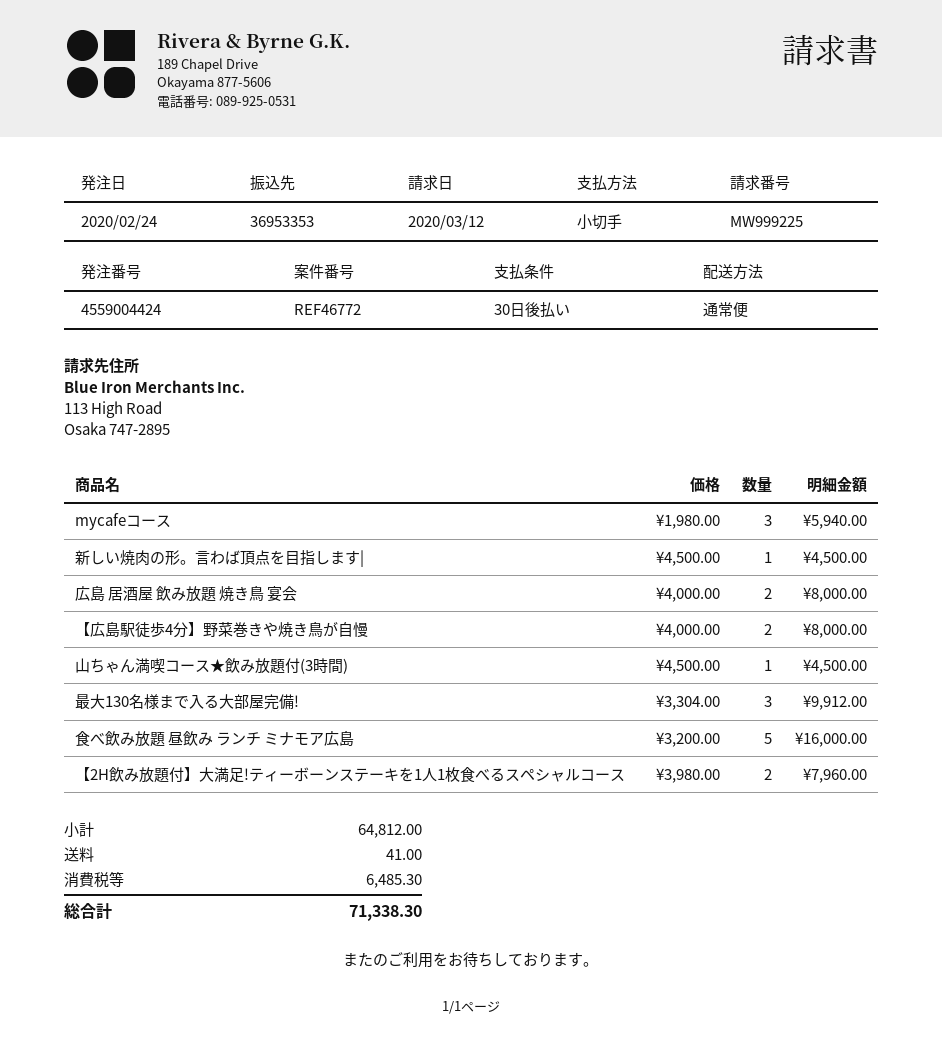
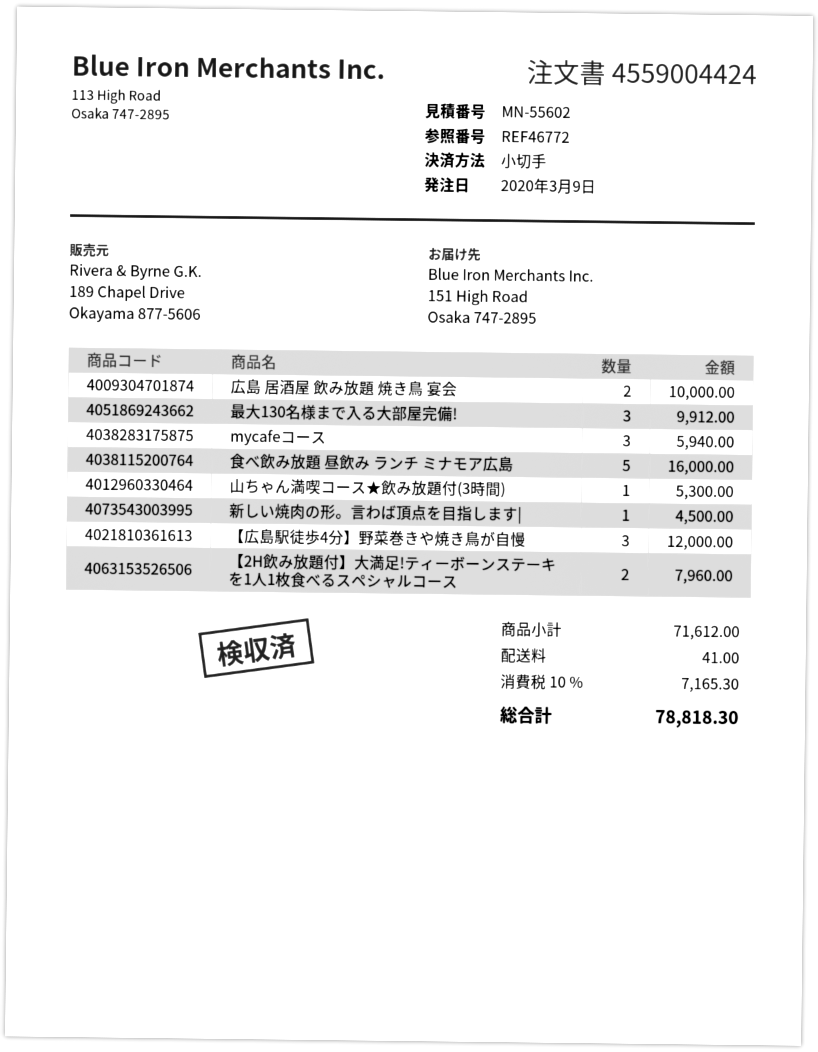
order date: 2020-02-24 -> 2020-03-09
広島 居酒屋 飲み放題 焼き鳥 宴会: 2 for 8000.00 -> 2 for 10000.00
【広島駅徒歩4分】野菜巻きや焼き鳥が自慢: 2 for 8000.00 -> 3 for 12000.00
山ちゃん満喫コース★飲み放題付(3時間): 1 for 4500.00 -> 1 for 5300.00
subtotal: 64812.00 -> 71612.00
tax: 6485.30 -> 7165.30
total: 71338.30 -> 78818.30

